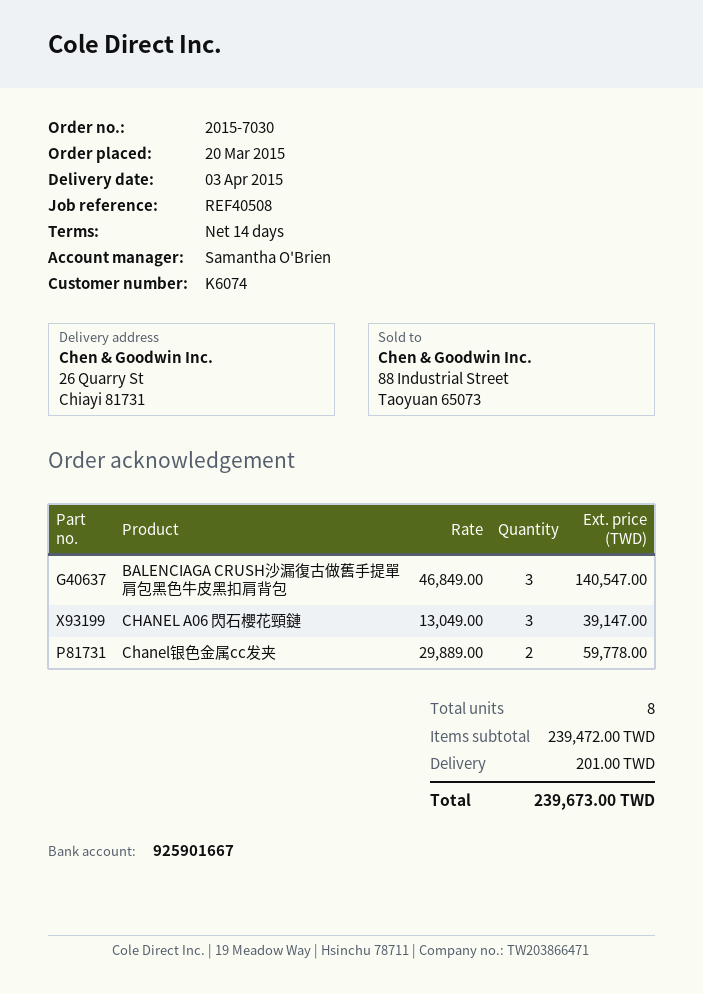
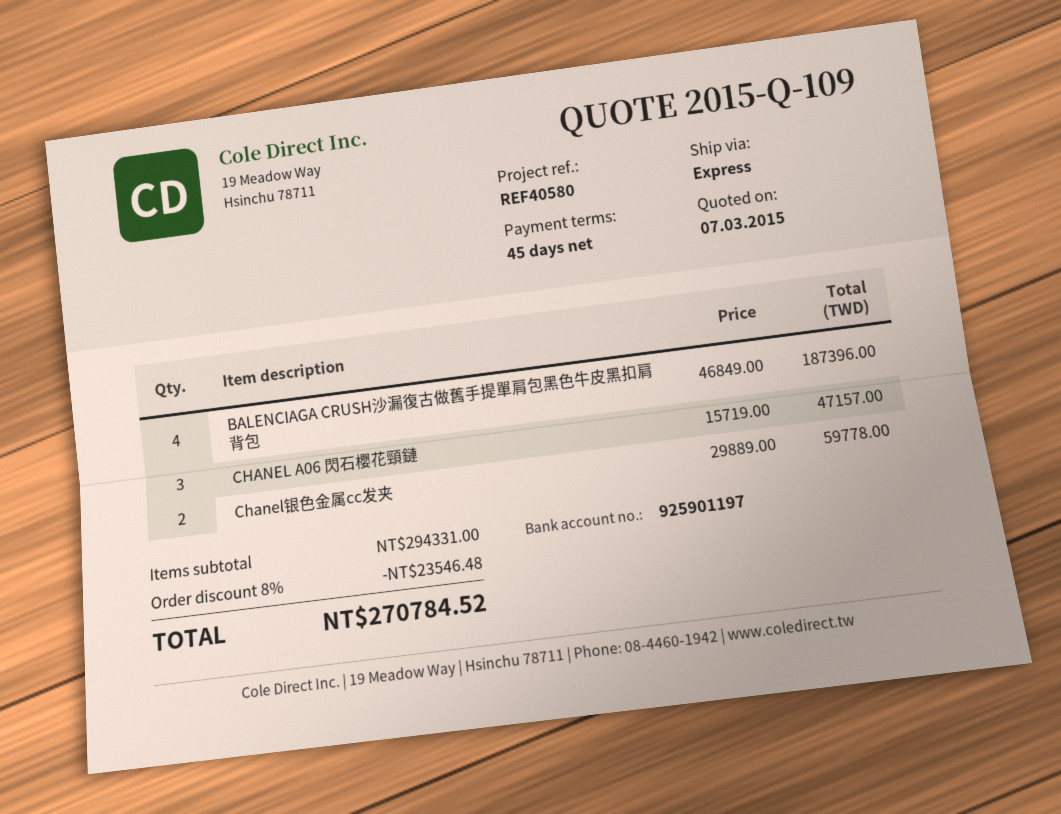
payment terms: 14 days -> 45 days
reference: REF40508 -> REF40580
bank account: 925901667 -> 925901197
BALENCIAGA CRUSH沙漏復古做舊手提單肩包黑色牛皮黑扣肩背包: 3 x 46849.00 = 140547.00 -> 4 x 46849.00 = 187396.00
CHANEL A06 閃石櫻花頸鏈: 3 x 13049.00 = 39147.00 -> 3 x 15719.00 = 47157.00
subtotal: 239472.00 -> 294331.00
discount: none -> 8% = 23546.48
shipping: 201.00 -> none
total: 239673.00 -> 270784.52

